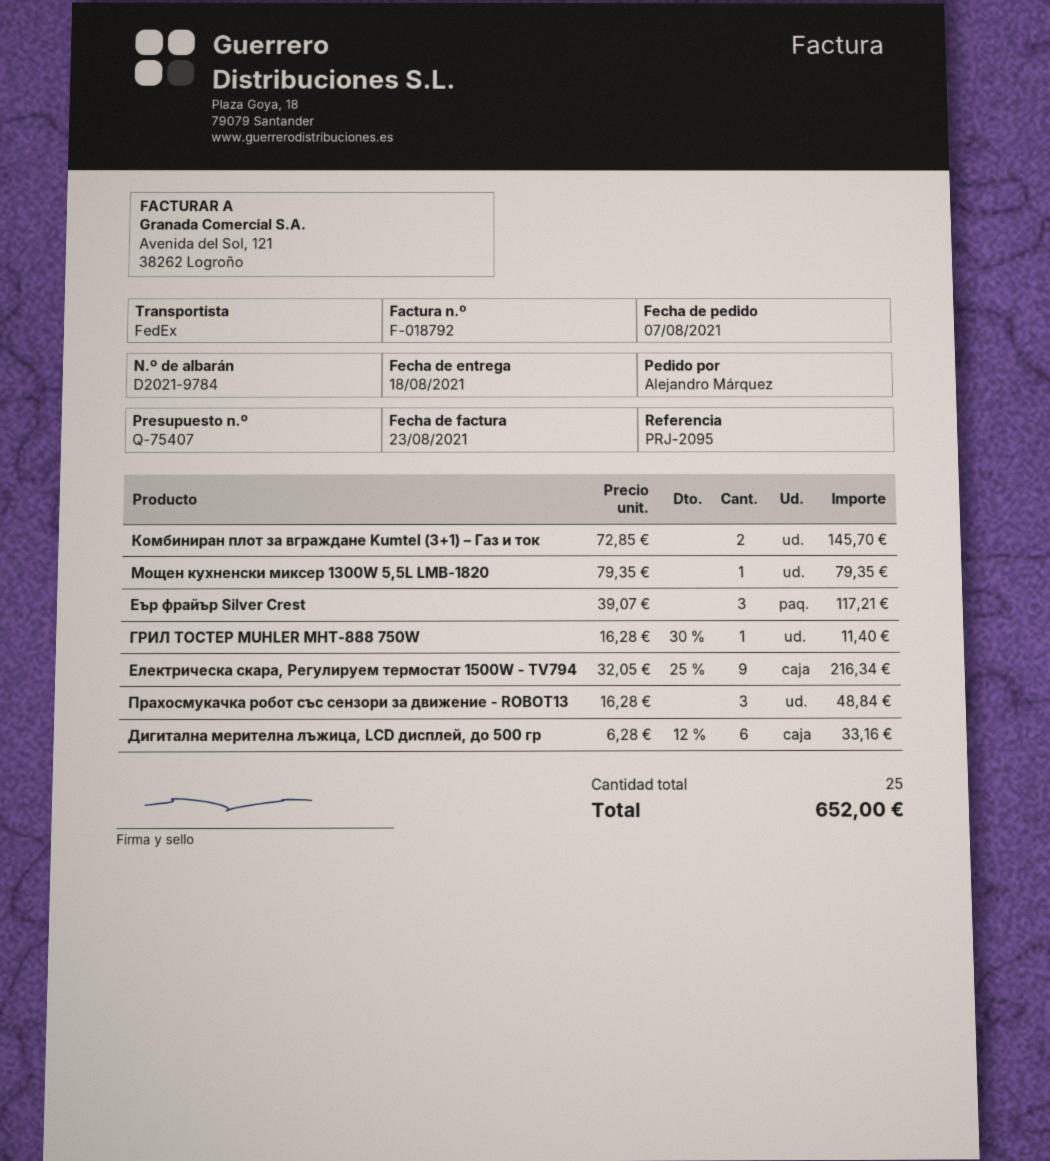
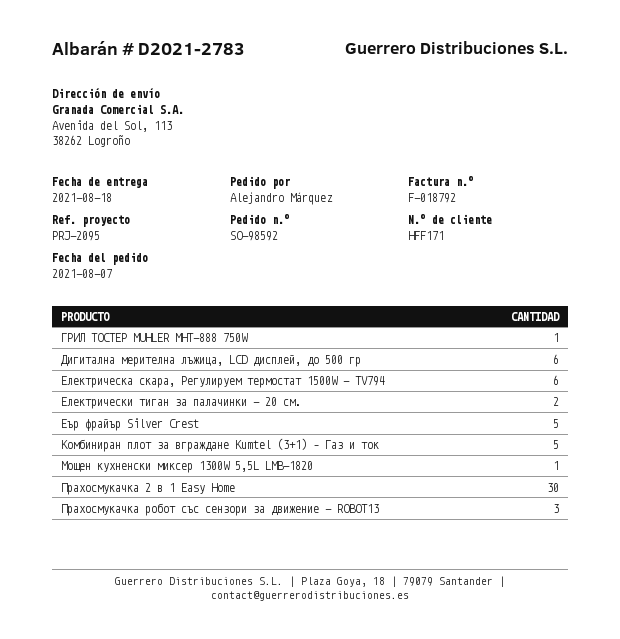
delivery note number: D2021-9784 -> D2021-2783
Комбиниран плот за вграждане Kumtel (3+1) – Газ и ток: 2 -> 5
Еър фрайър Silver Crest: 3 -> 5
Електрическа скара, Регулируем термостат 1500W - TV794: 9 -> 6
Електрически тиган за палачинки - 20 см.: none -> 2
Прахосмукачка 2 в 1 Easy Home: none -> 30

